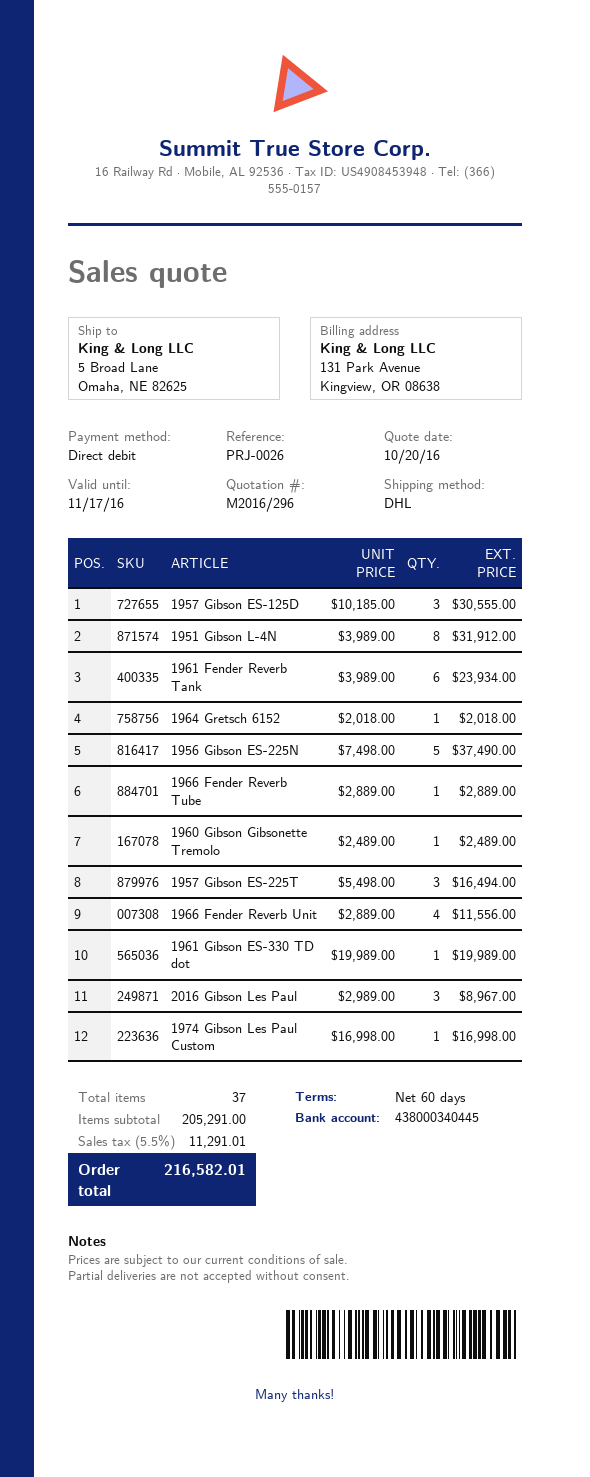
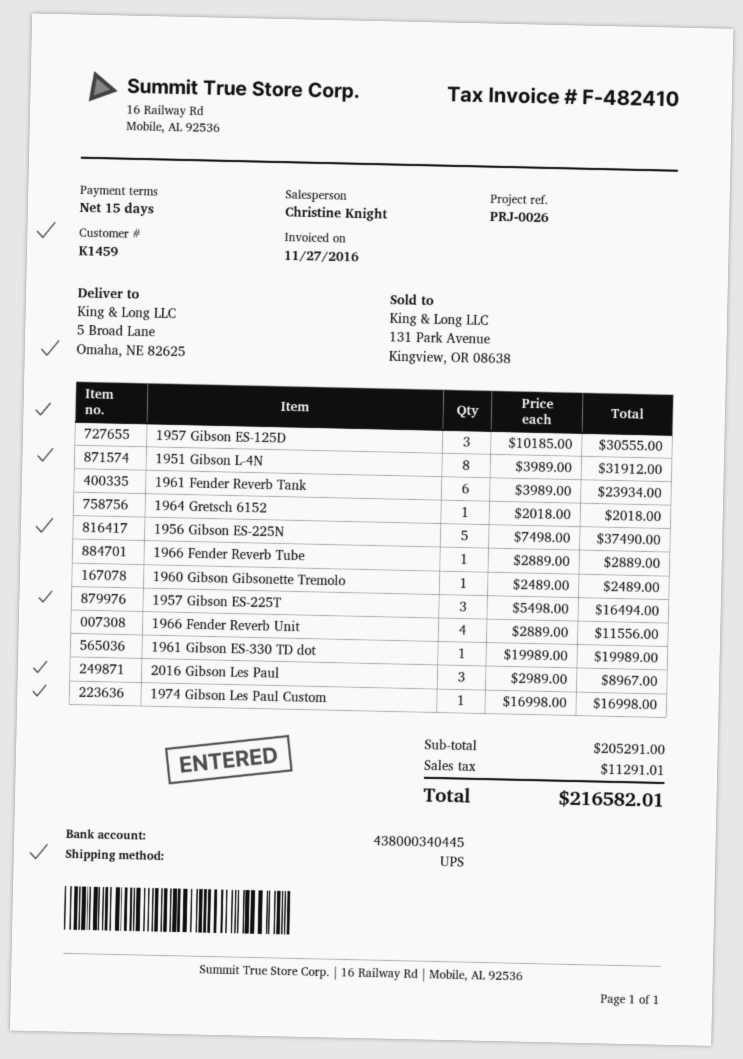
payment terms: 60 days -> 15 days
shipping method: DHL -> UPS

